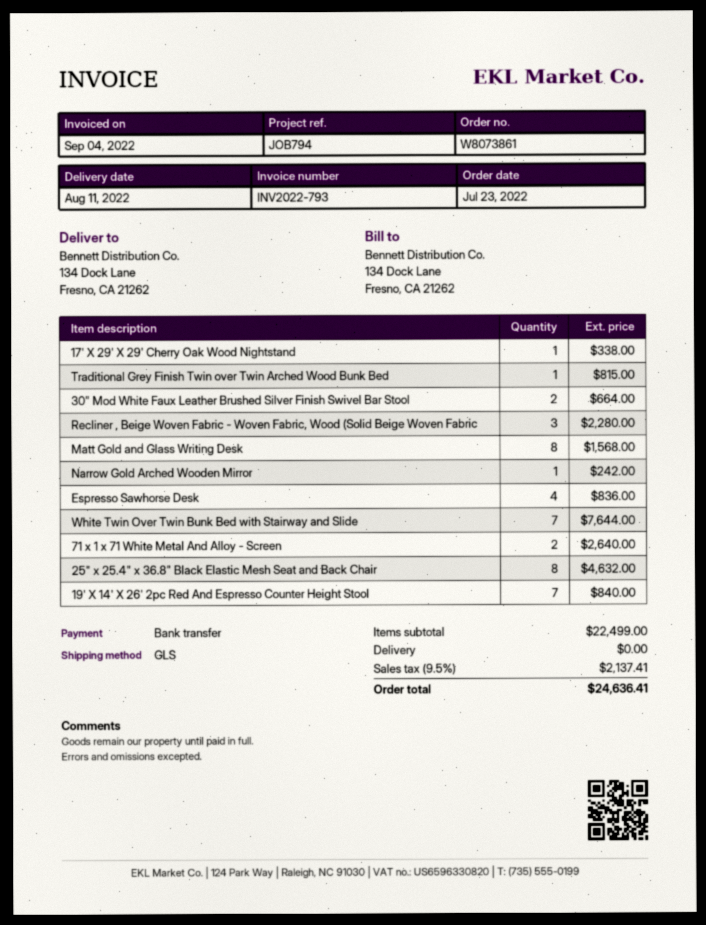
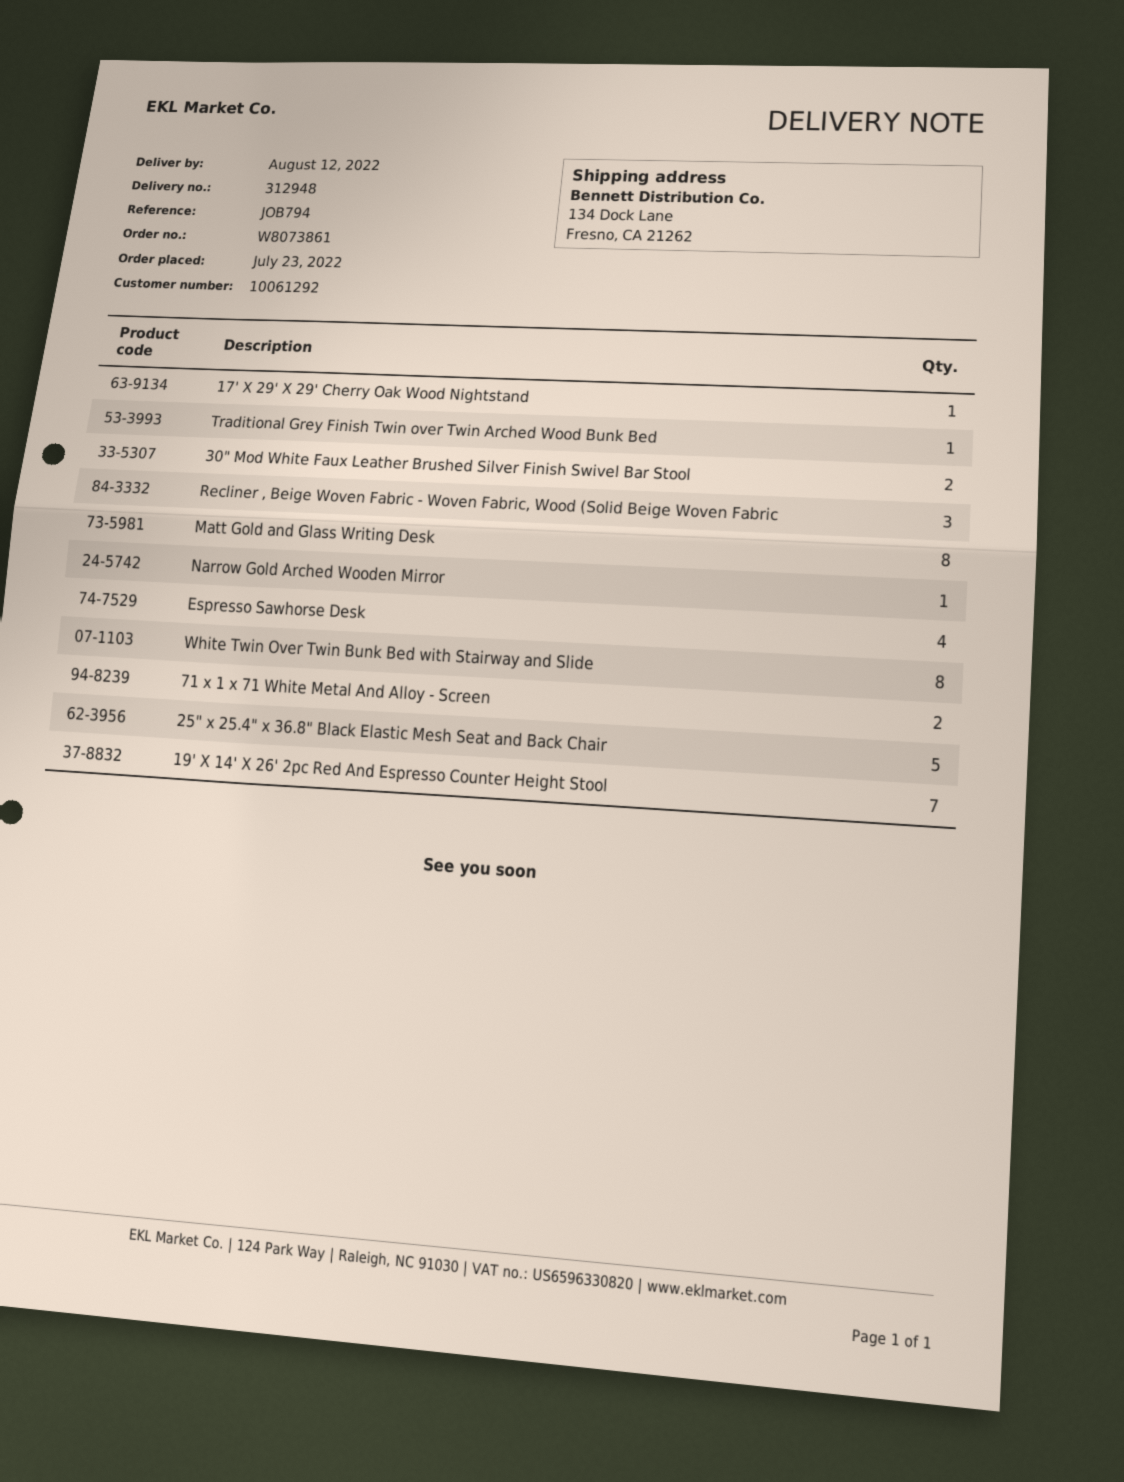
delivery date: 2022-08-11 -> 2022-08-12
White Twin Over Twin Bunk Bed with Stairway and Slide: 7 -> 8
25" x 25.4" x 36.8" Black Elastic Mesh Seat and Back Chair: 8 -> 5

